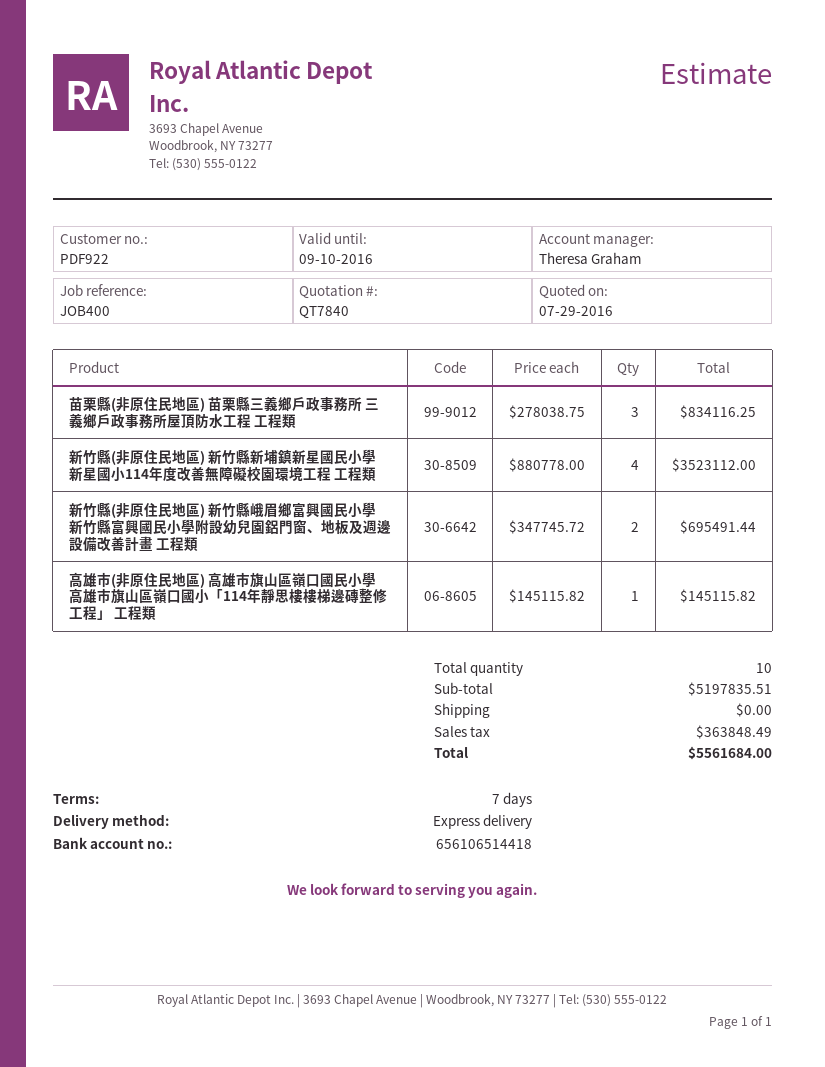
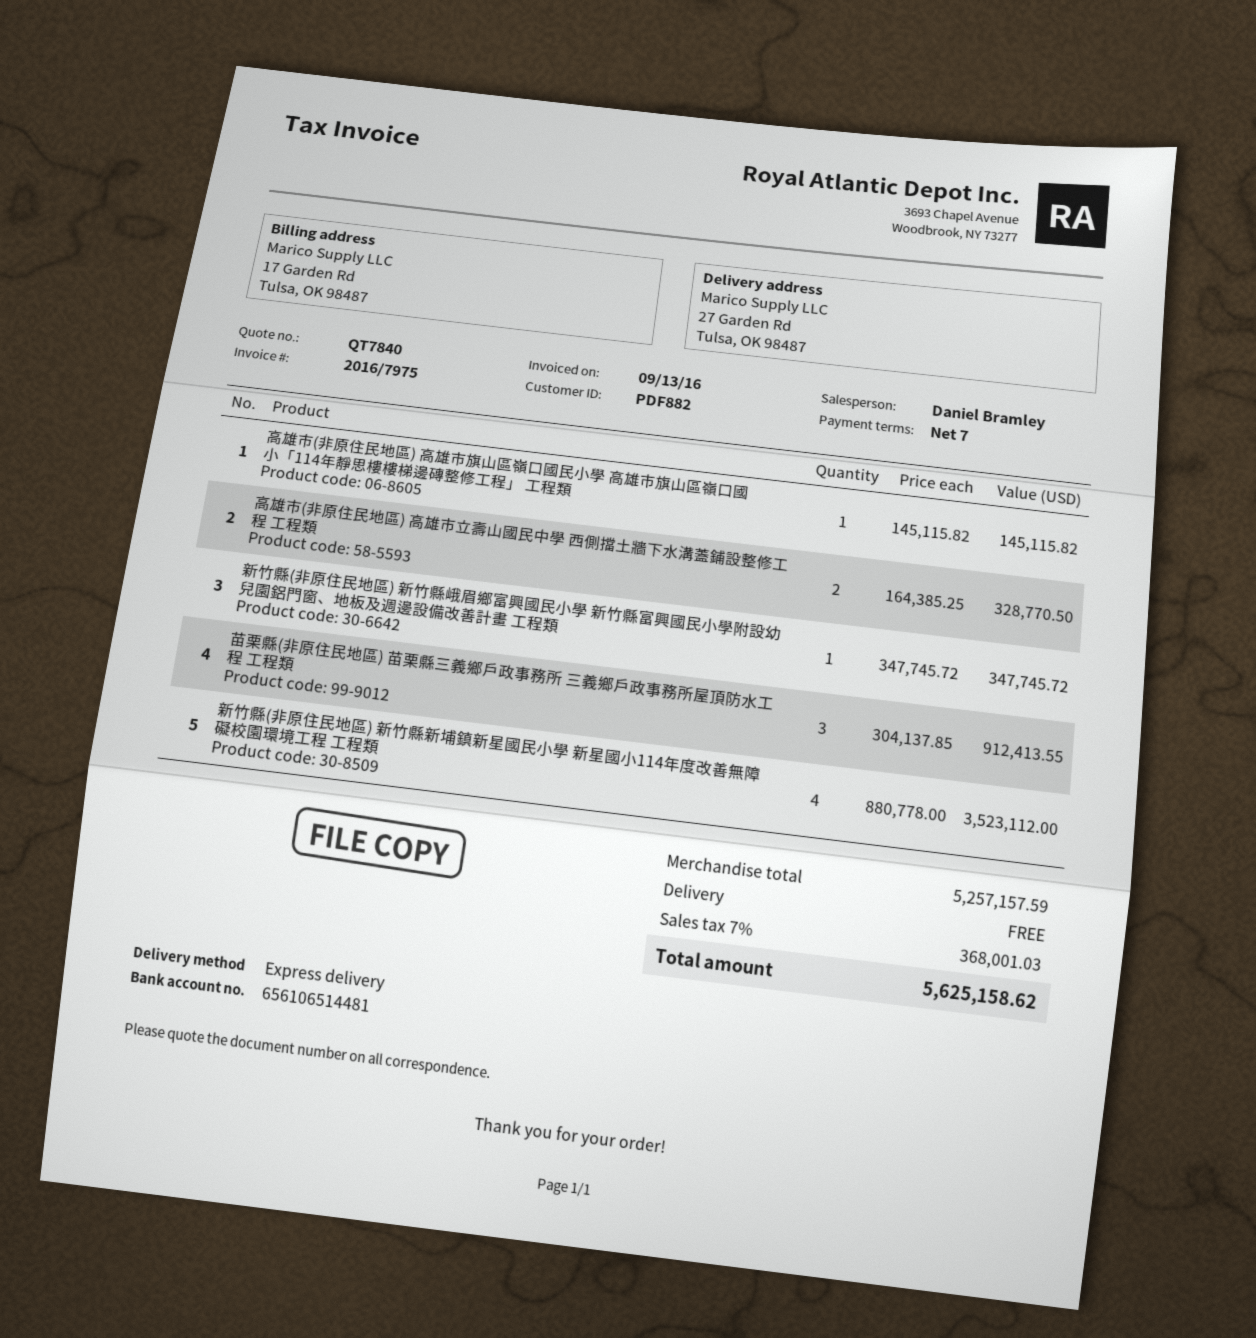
customer number: PDF922 -> PDF882
sales rep: Theresa Graham -> Daniel Bramley
bank account: 656106514418 -> 656106514481
苗栗縣(非原住民地區) 苗栗縣三義鄉戶政事務所 三義鄉戶政事務所屋頂防水工程 工程類: 3 x 278038.75 = 834116.25 -> 3 x 304137.85 = 912413.55
新竹縣(非原住民地區) 新竹縣峨眉鄉富興國民小學 新竹縣富興國民小學附設幼兒園鋁門窗、地板及週邊設備改善計畫 工程類: 2 x 347745.72 = 695491.44 -> 1 x 347745.72 = 347745.72
高雄市(非原住民地區) 高雄市立壽山國民中學 西側擋土牆下水溝蓋鋪設整修工程 工程類: none -> 2 x 164385.25 = 328770.50
subtotal: 5197835.51 -> 5257157.59
tax: 363848.49 -> 368001.03
total: 5561684.00 -> 5625158.62

